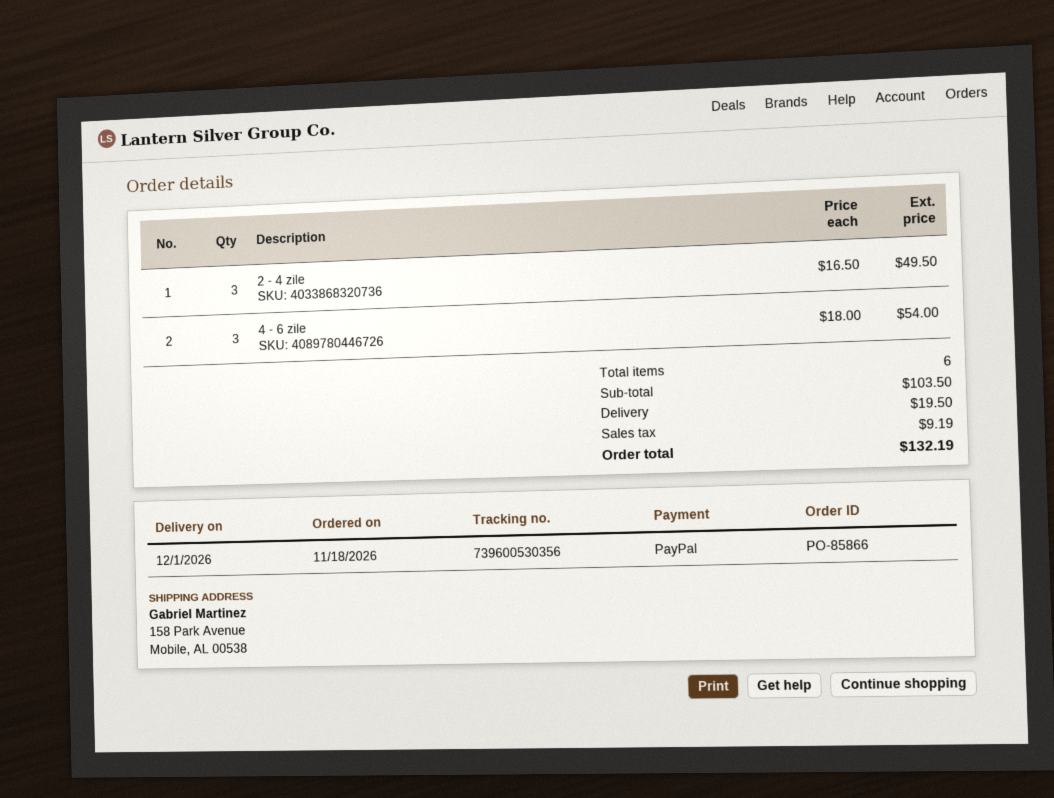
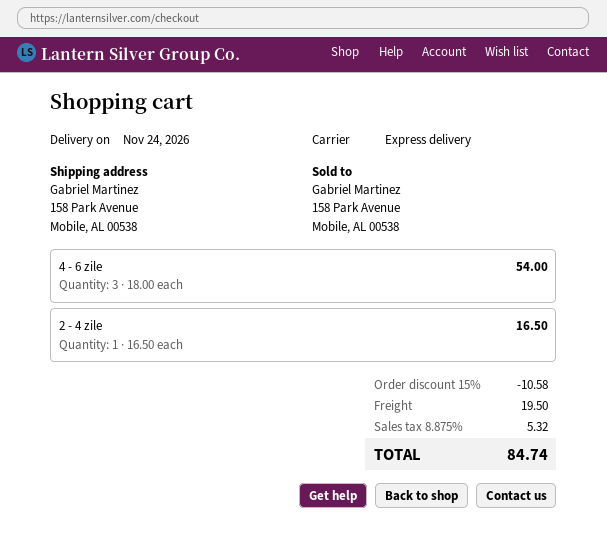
delivery date: 2026-12-01 -> 2026-11-24
2 - 4 zile: 3 x 16.50 = 49.50 -> 1 x 16.50 = 16.50
discount: none -> 15% = 10.58
tax: 9.19 -> 5.32
total: 132.19 -> 84.74

